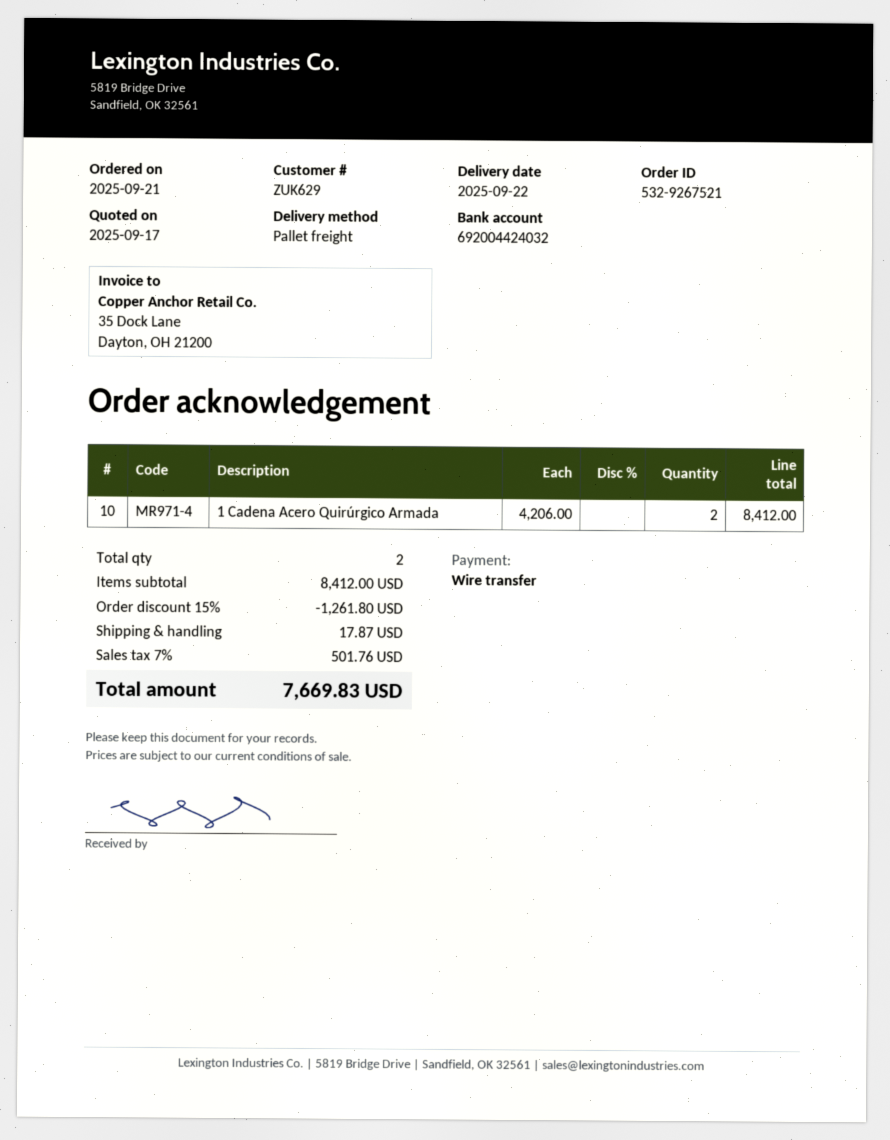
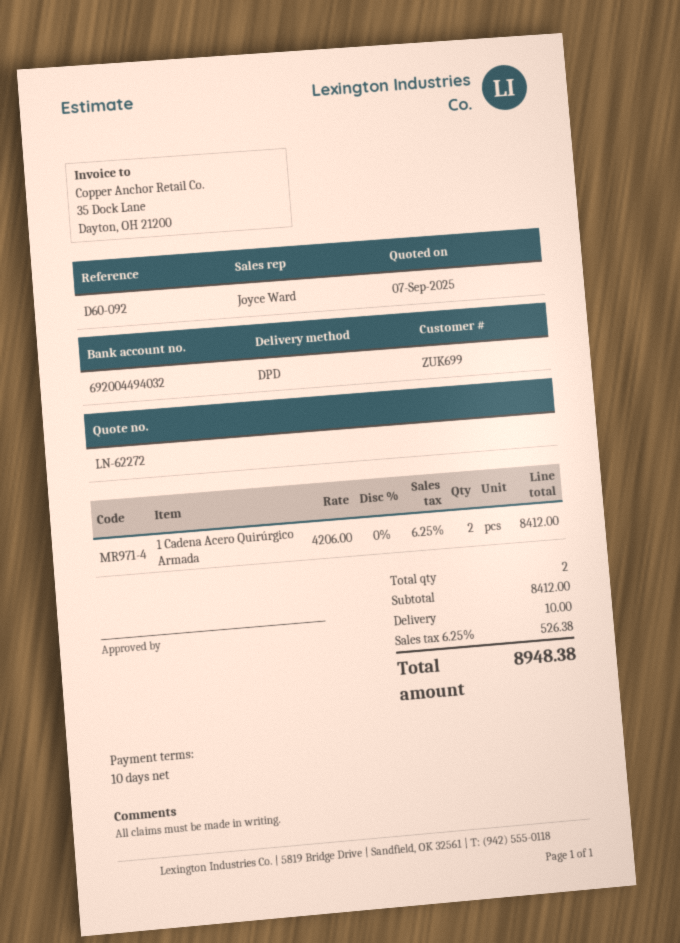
quote date: 2025-09-17 -> 2025-09-07
customer number: ZUK629 -> ZUK699
bank account: 692004424032 -> 692004494032
shipping method: pallet freight -> DPD
discount: 15% = 1261.80 -> none
shipping: 17.87 -> 10.00
tax: 7% = 501.76 -> 6.25% = 526.38
total: 7669.83 -> 8948.38

